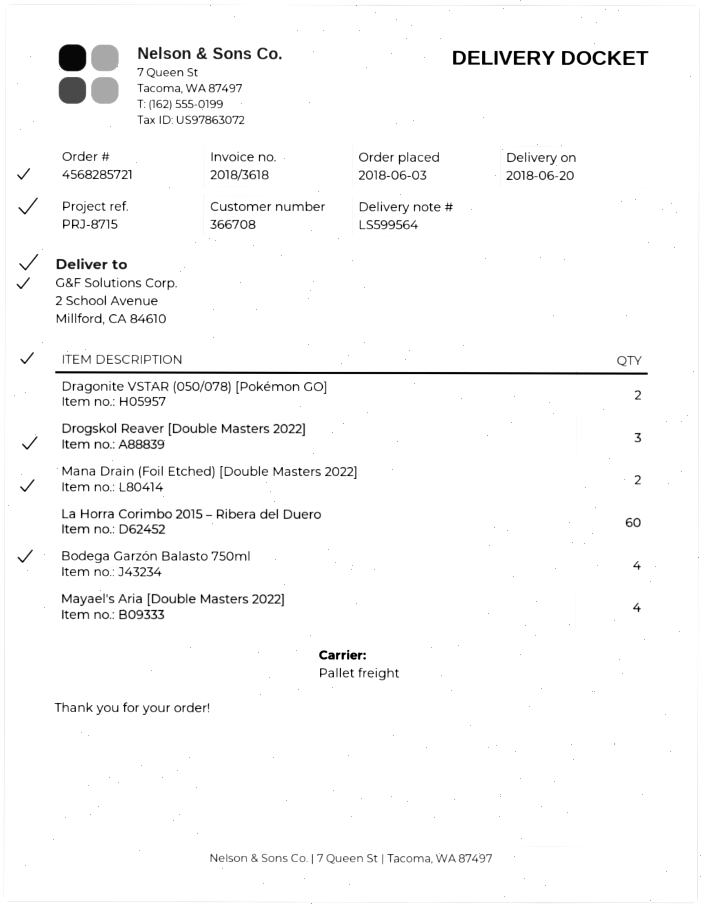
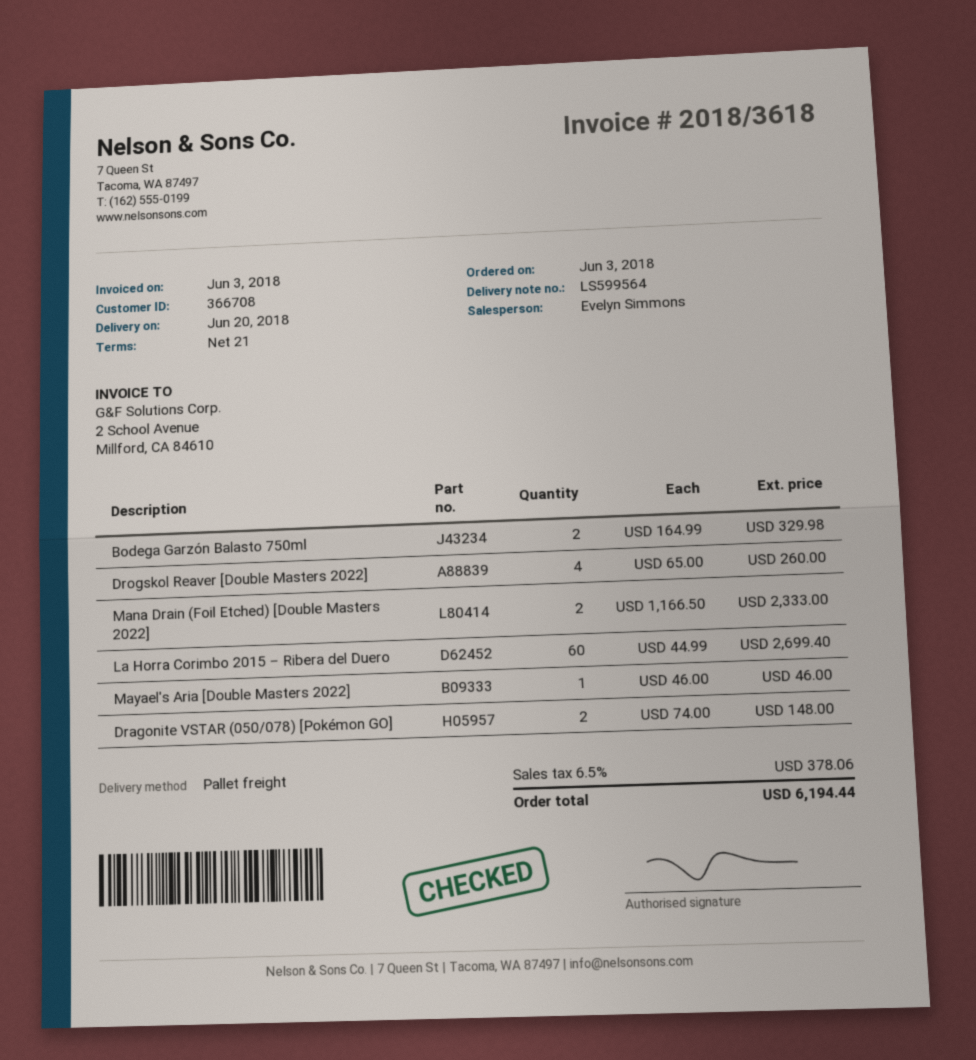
Drogskol Reaver [Double Masters 2022]: 3 -> 4
Bodega Garzón Balasto 750ml: 4 -> 2
Mayael's Aria [Double Masters 2022]: 4 -> 1

